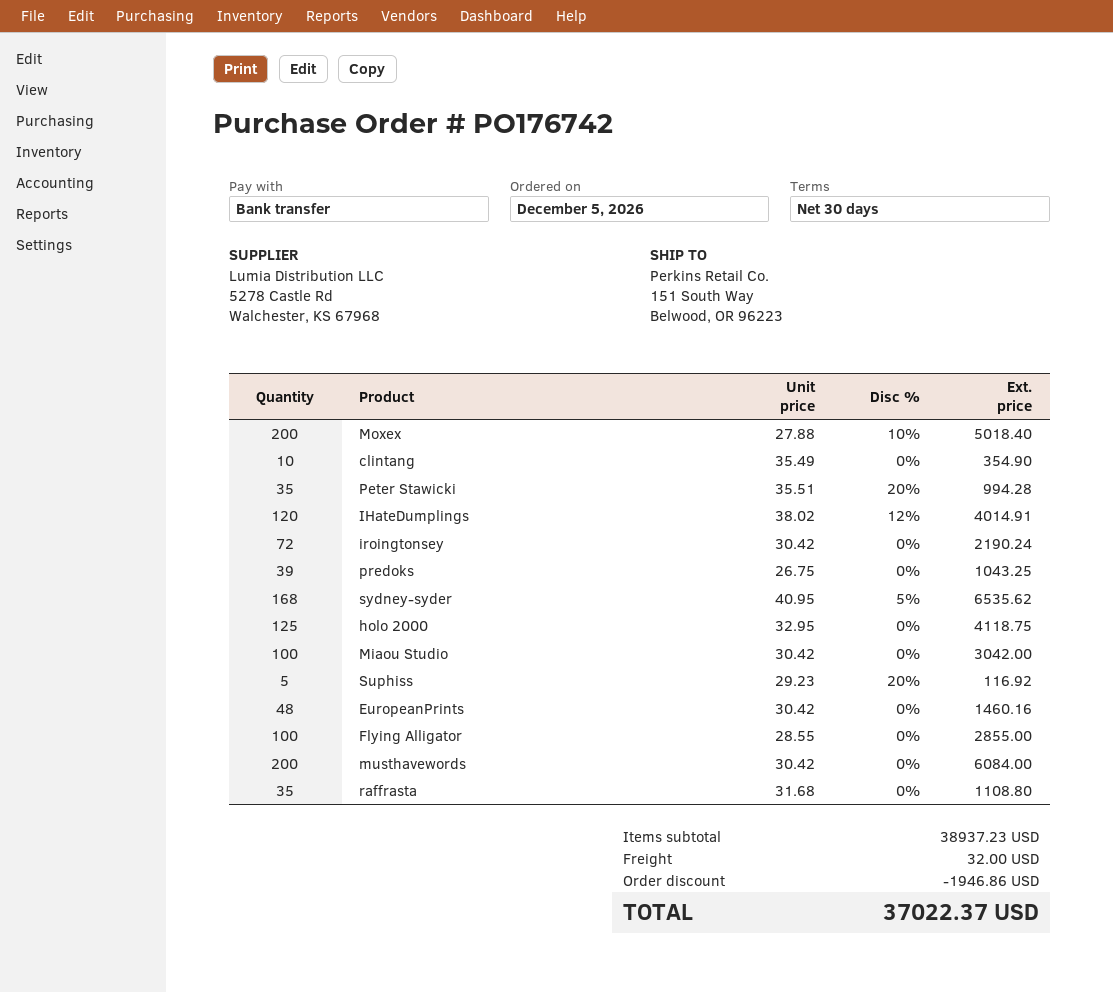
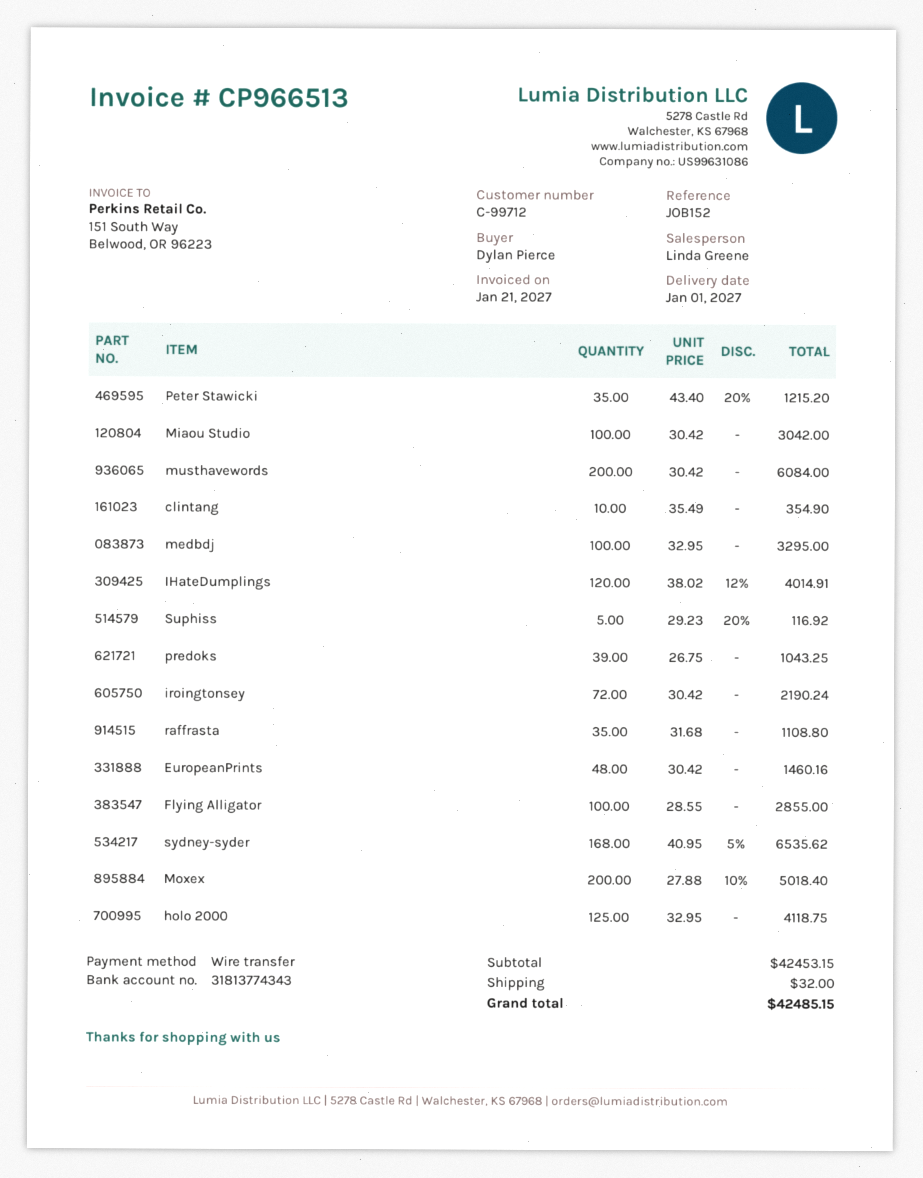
Peter Stawicki: 35 x 35.51 - 20% = 994.28 -> 35 x 43.40 - 20% = 1215.20
medbdj: none -> 100 x 32.95 = 3295.00
subtotal: 38937.23 -> 42453.15
discount: 1946.86 -> none
total: 37022.37 -> 42485.15

